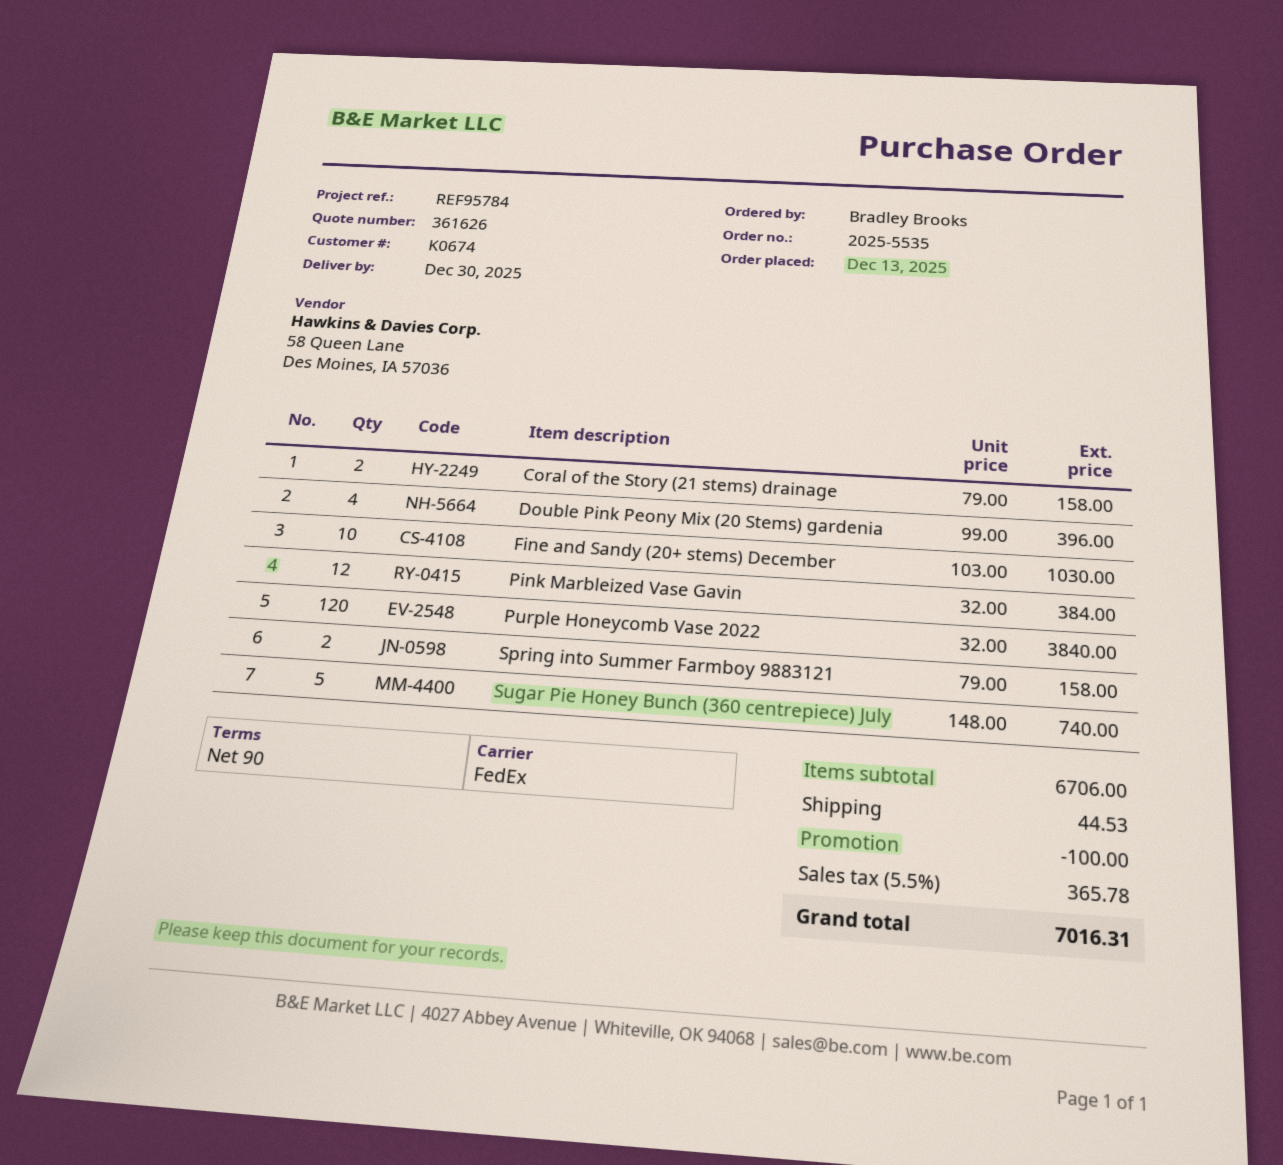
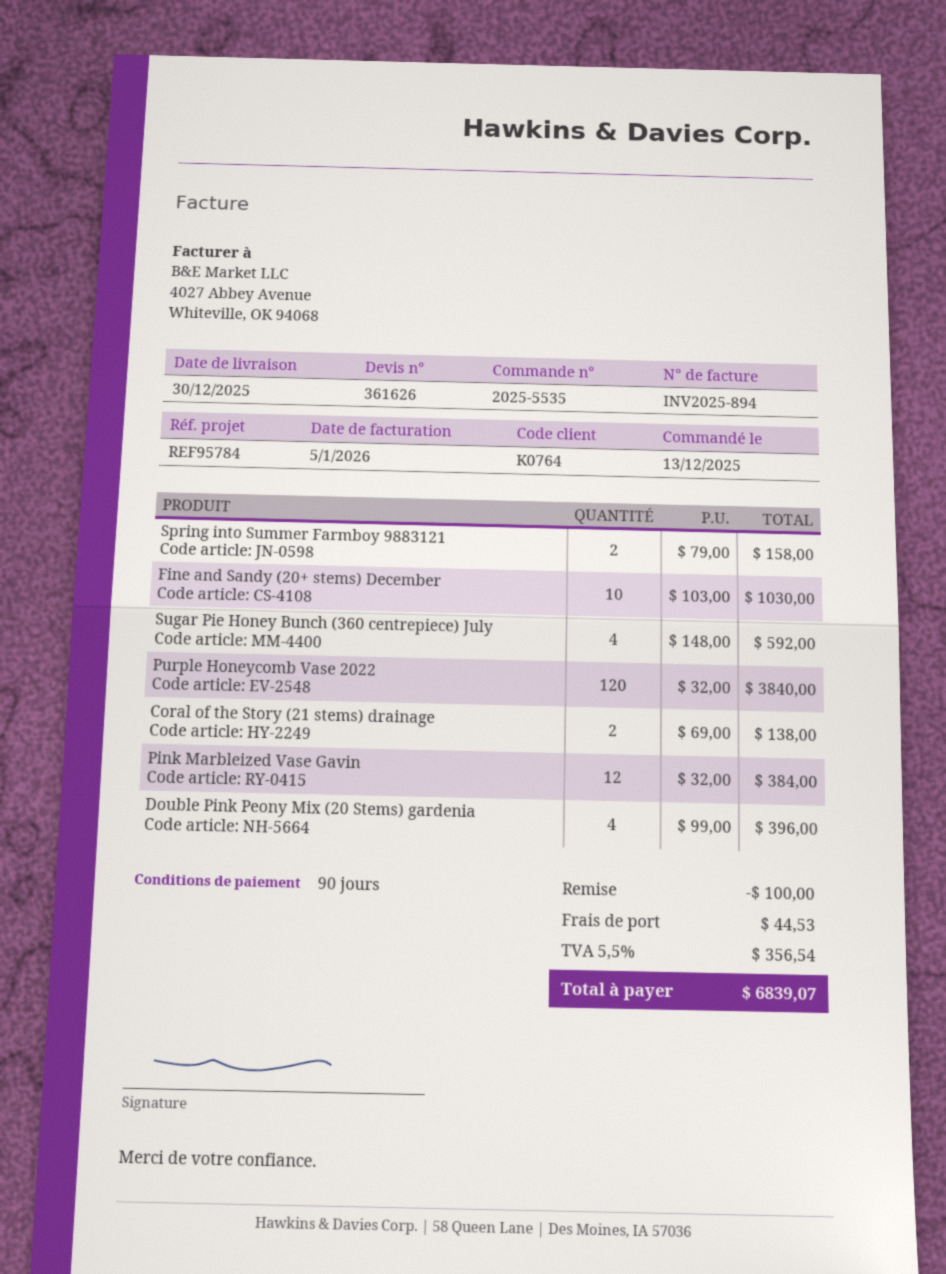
customer number: K0674 -> K0764
Coral of the Story (21 stems) drainage: 2 x 79.00 = 158.00 -> 2 x 69.00 = 138.00
Sugar Pie Honey Bunch (360 centrepiece) July: 5 x 148.00 = 740.00 -> 4 x 148.00 = 592.00
tax: 5.5% = 365.78 -> 5.5% = 356.54
total: 7016.31 -> 6839.07

